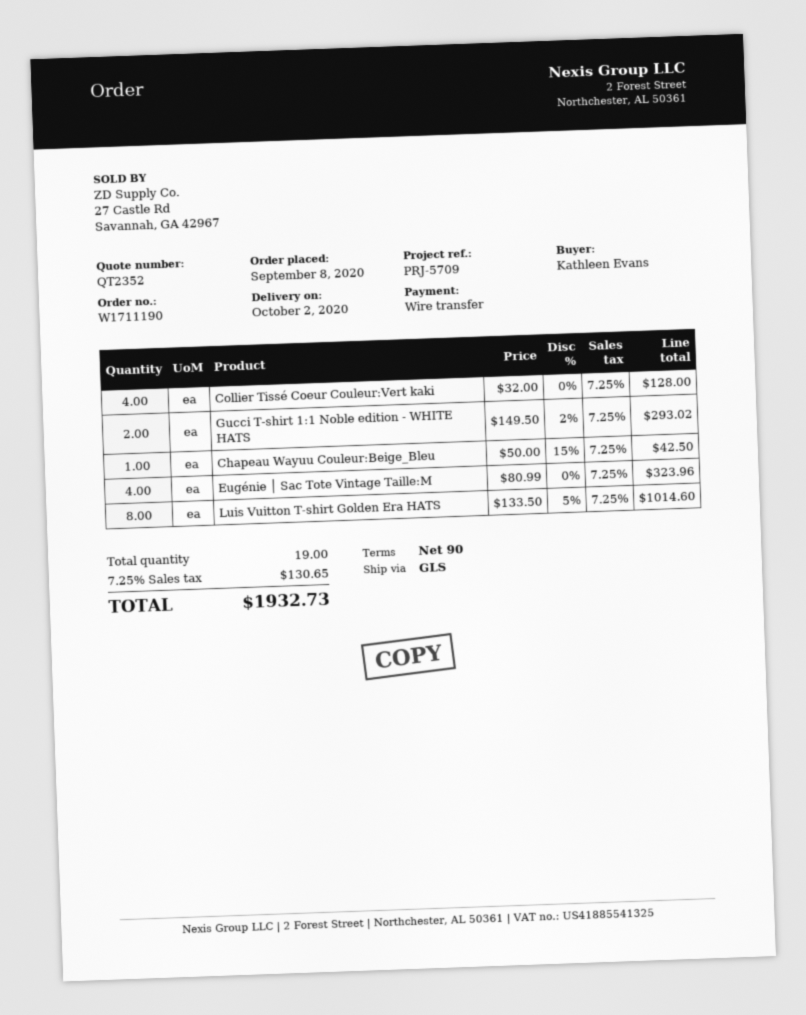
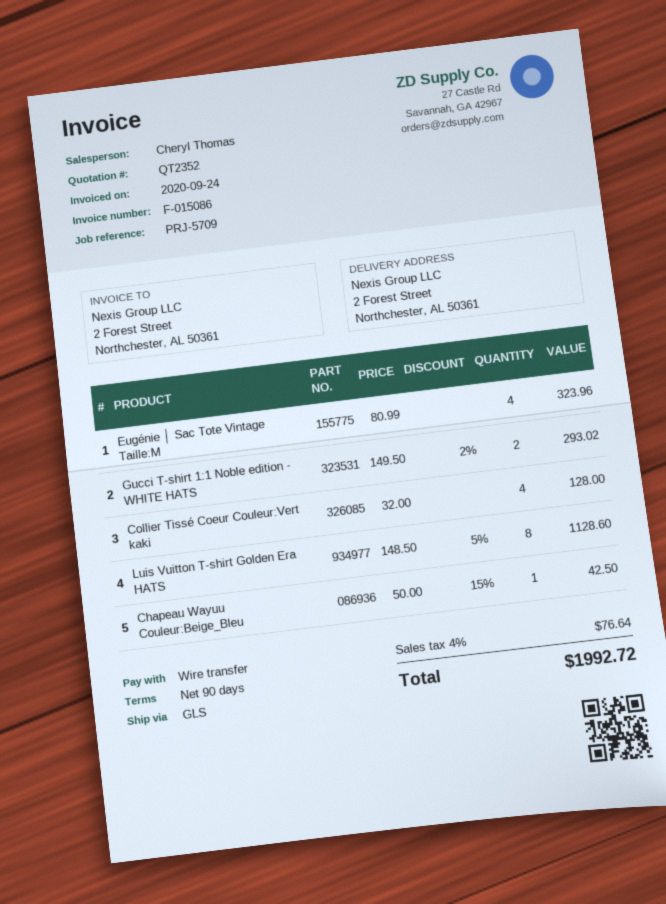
Luis Vuitton T-shirt Golden Era HATS: 8 x 133.50 - 5% = 1014.60 -> 8 x 148.50 - 5% = 1128.60
tax: 7.25% = 130.65 -> 4% = 76.64
total: 1932.73 -> 1992.72

